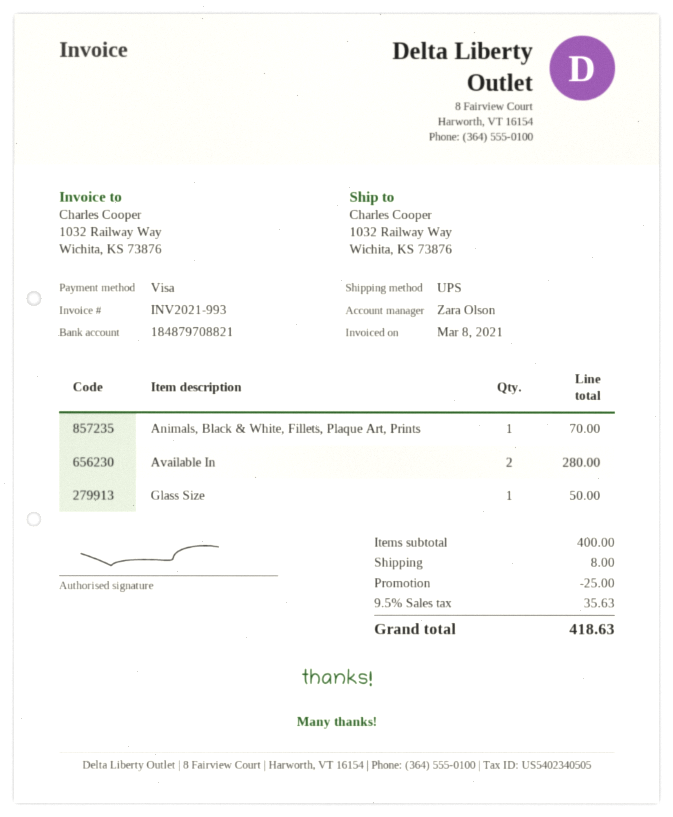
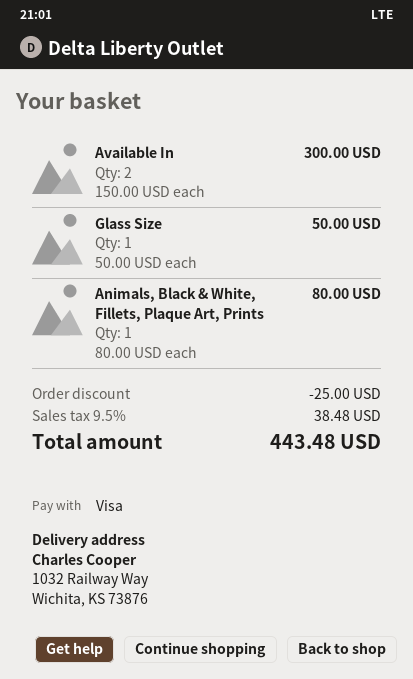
Animals, Black & White, Fillets, Plaque Art, Prints: 1 for 70.00 -> 1 for 80.00
Available In: 2 for 280.00 -> 2 for 300.00
shipping: 8.00 -> none
tax: 9.5% = 35.63 -> 9.5% = 38.48
total: 418.63 -> 443.48

